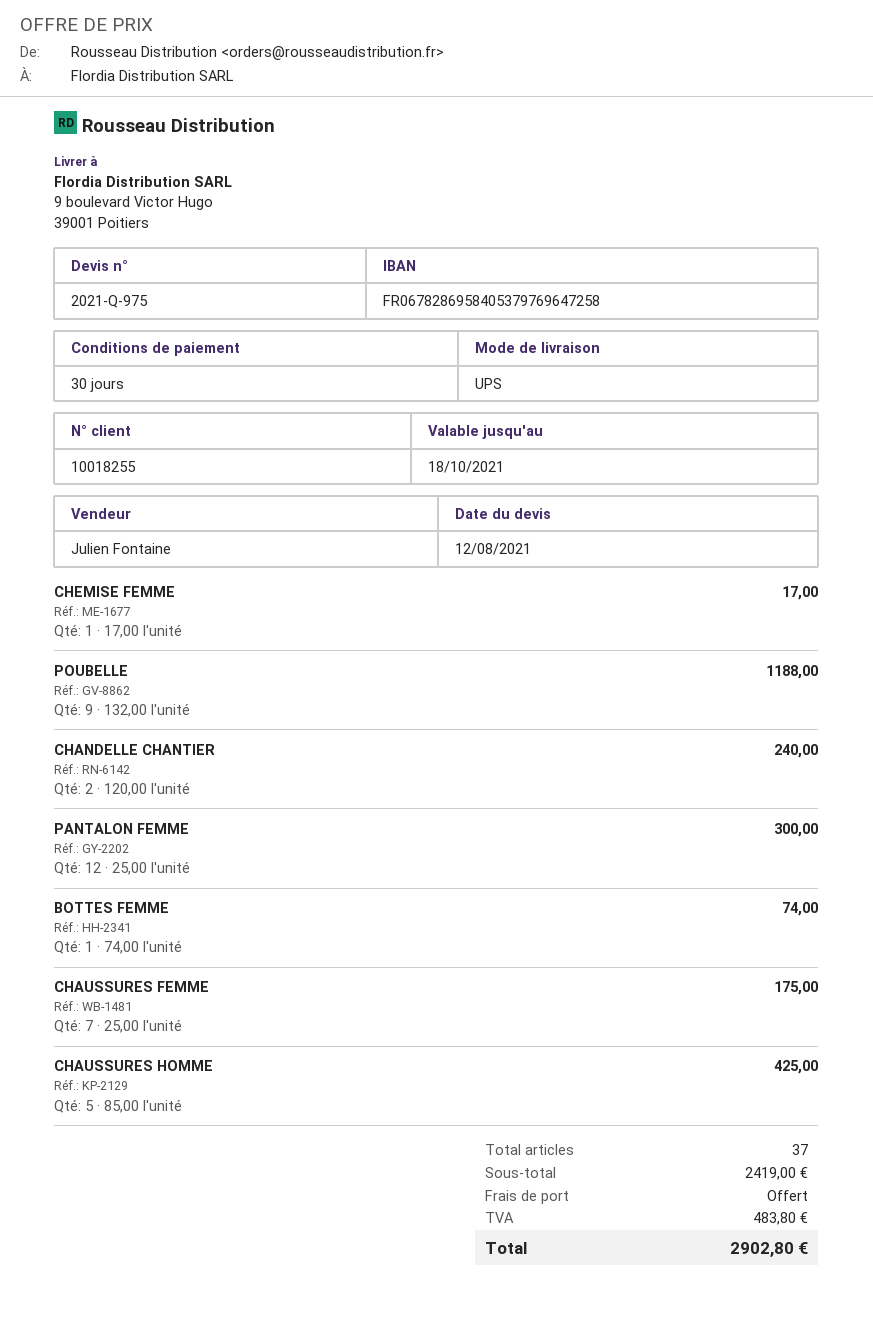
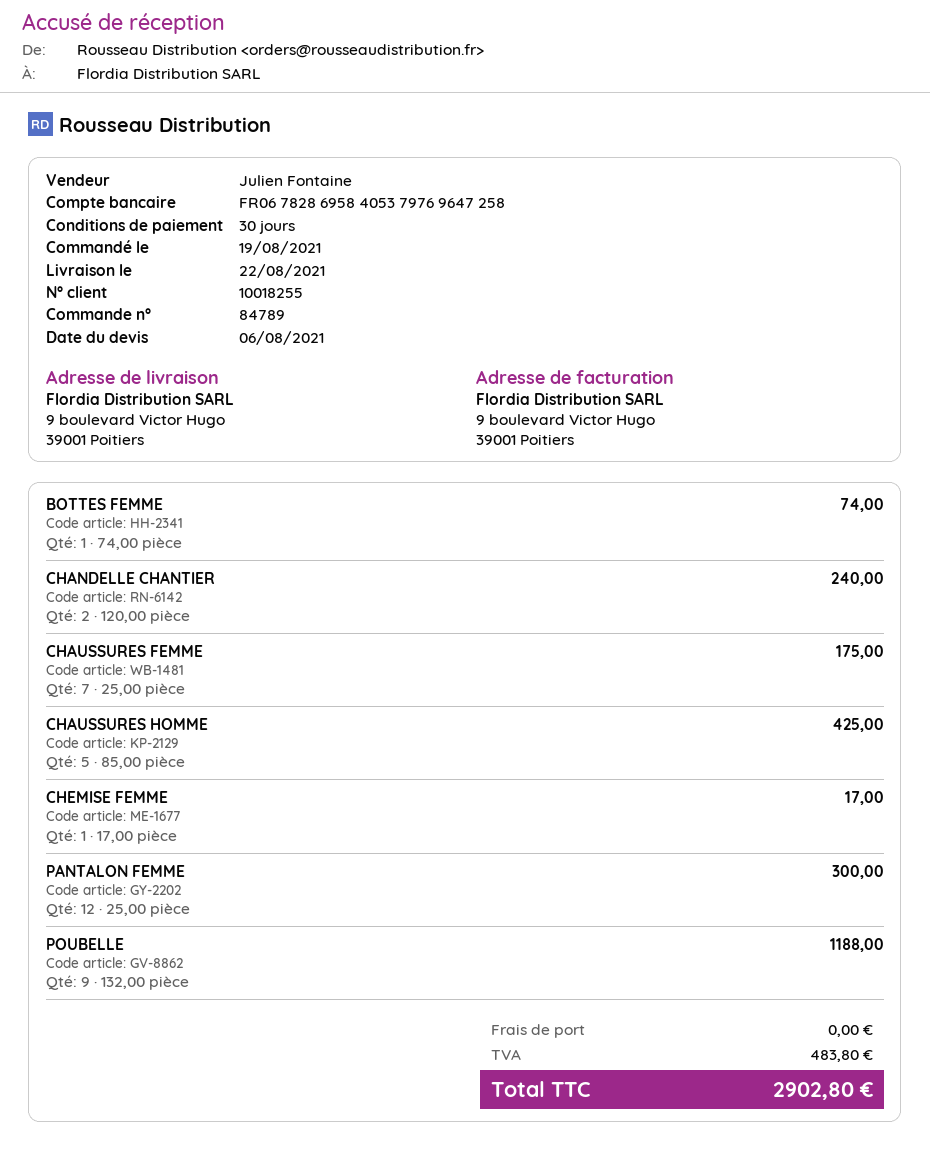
quote date: 2021-08-12 -> 2021-08-06

